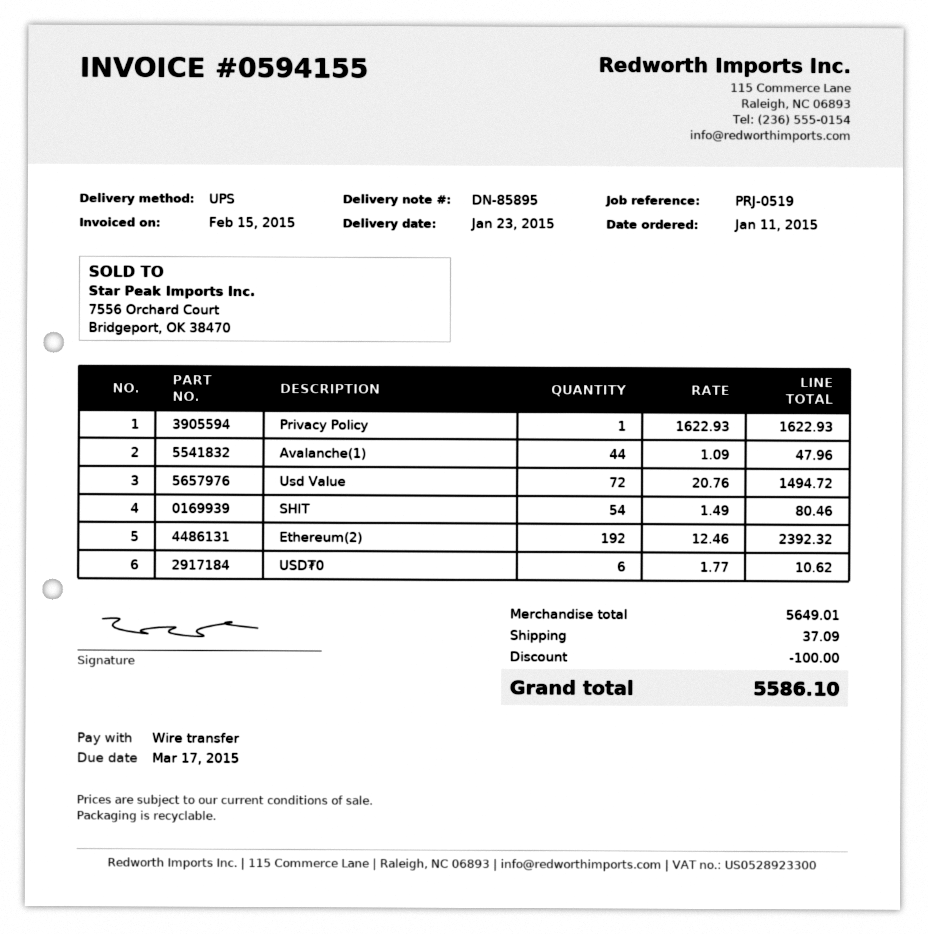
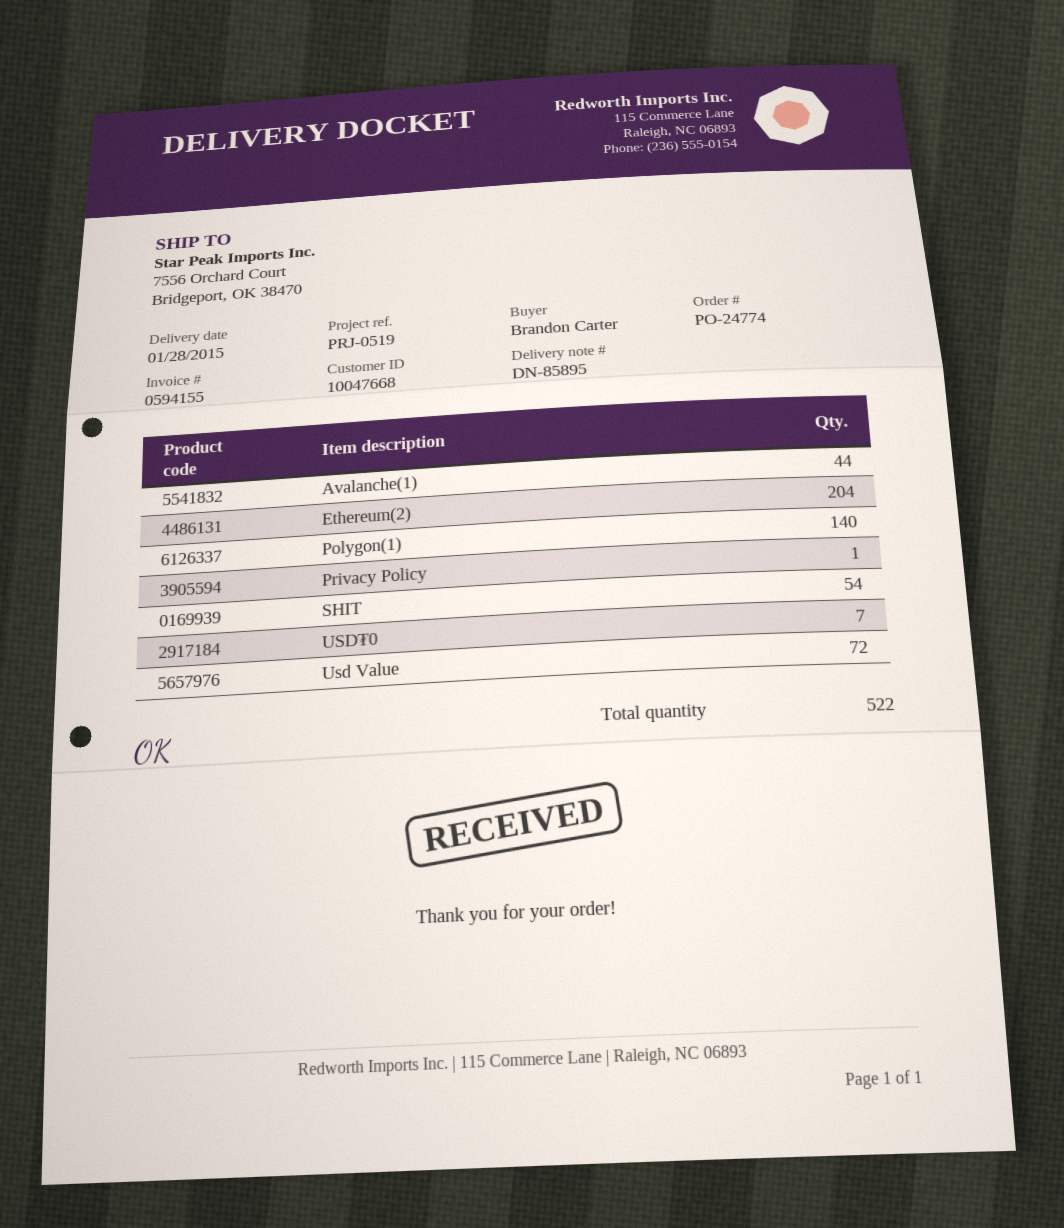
delivery date: 2015-01-23 -> 2015-01-28
Ethereum(2): 192 -> 204
USD₮0: 6 -> 7
Polygon(1): none -> 140

